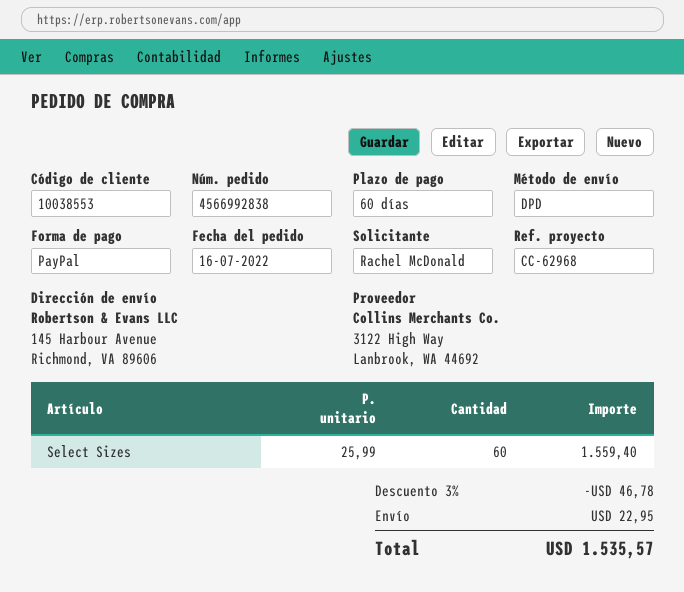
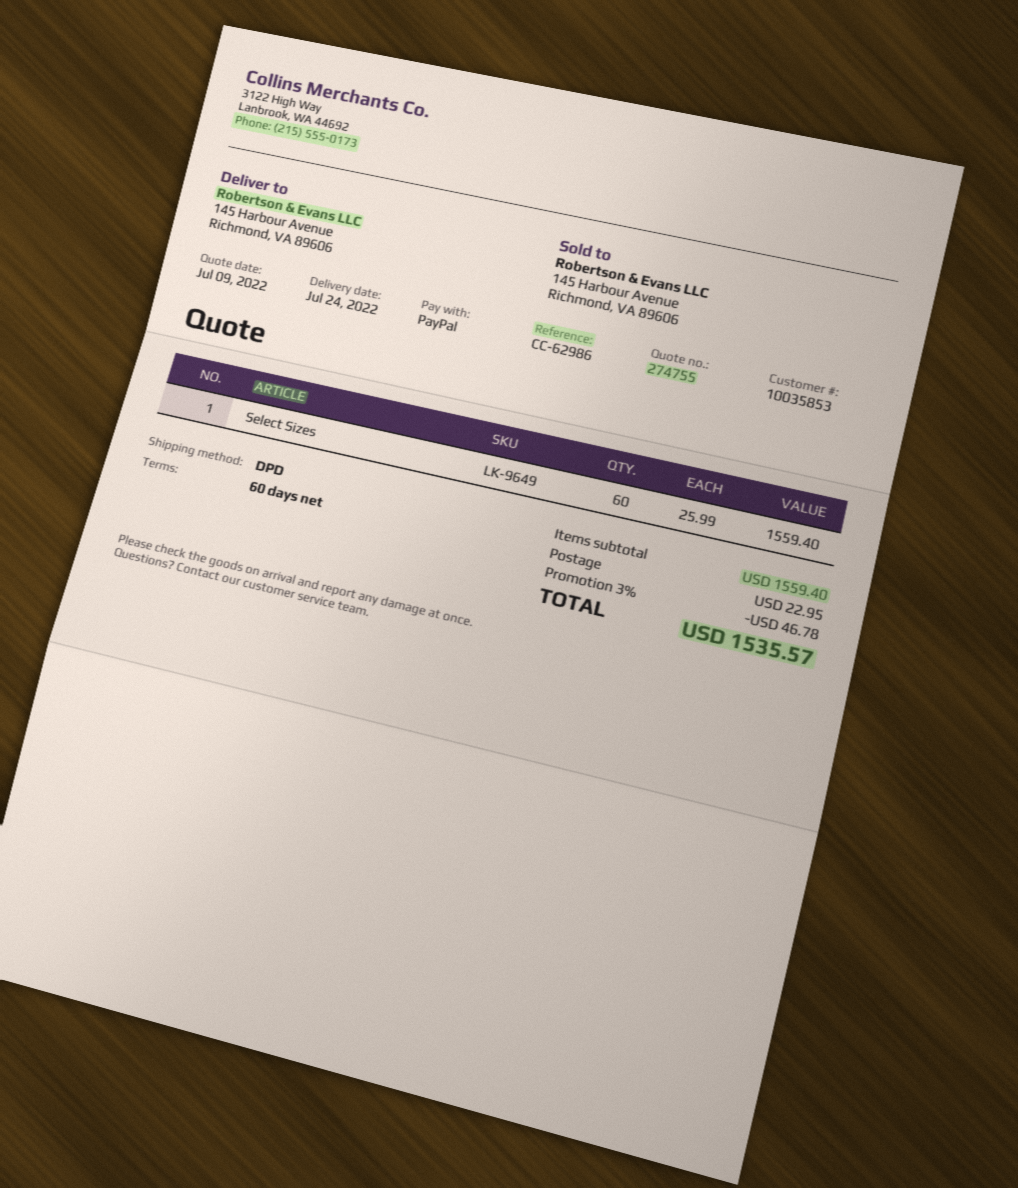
customer number: 10038553 -> 10035853
reference: CC-62968 -> CC-62986

